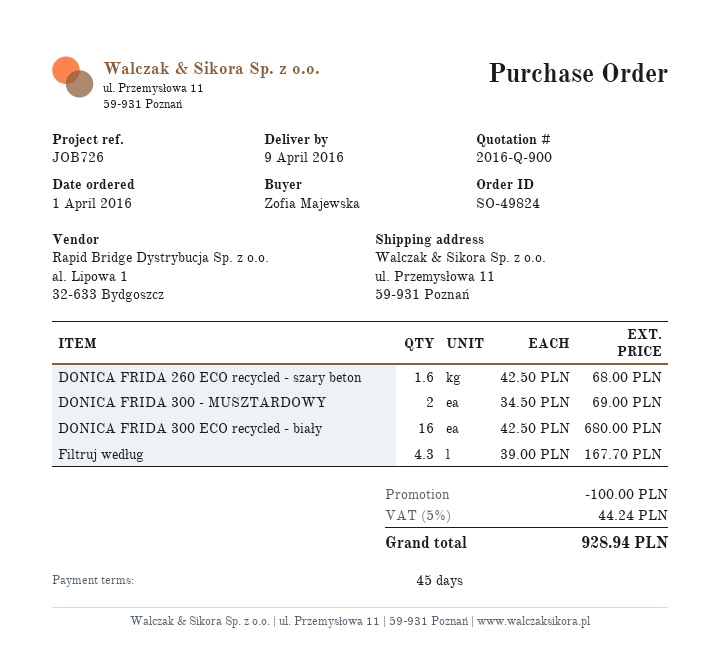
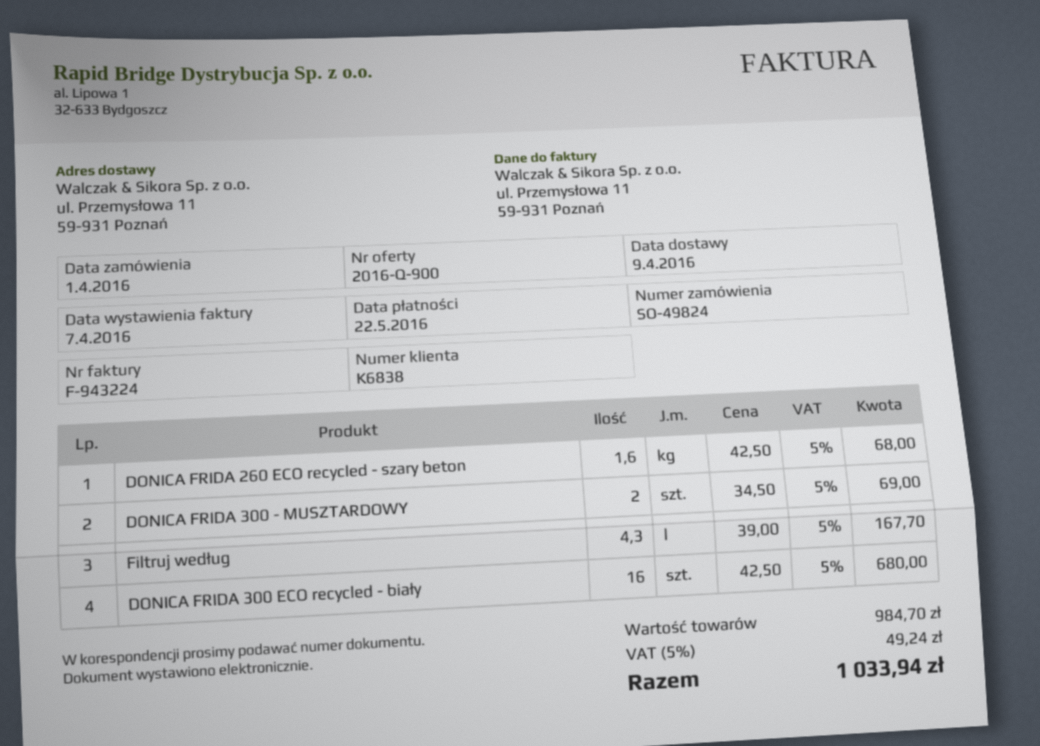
discount: 100.00 -> none
tax: 5% = 44.24 -> 5% = 49.24
total: 928.94 -> 1033.94

